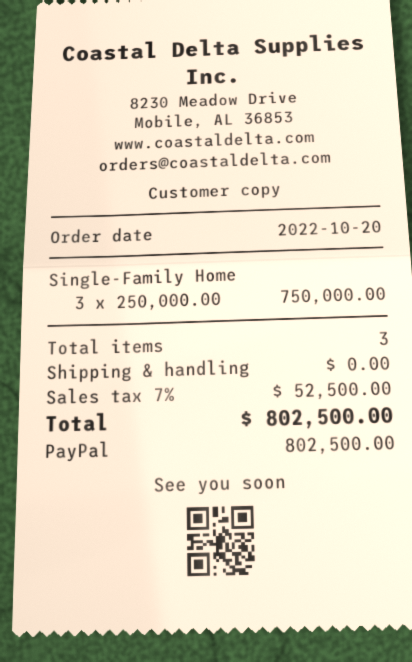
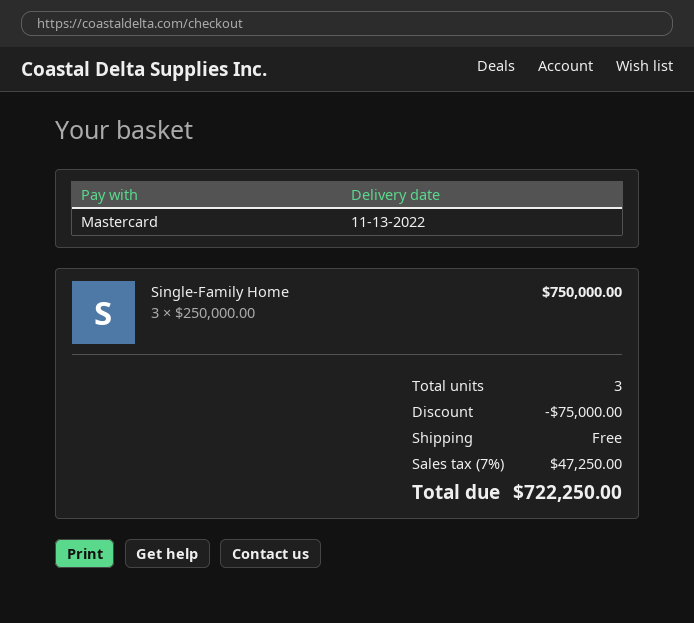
payment method: PayPal -> Mastercard
discount: none -> 75000.00
tax: 7% = 52500.00 -> 7% = 47250.00
total: 802500.00 -> 722250.00

